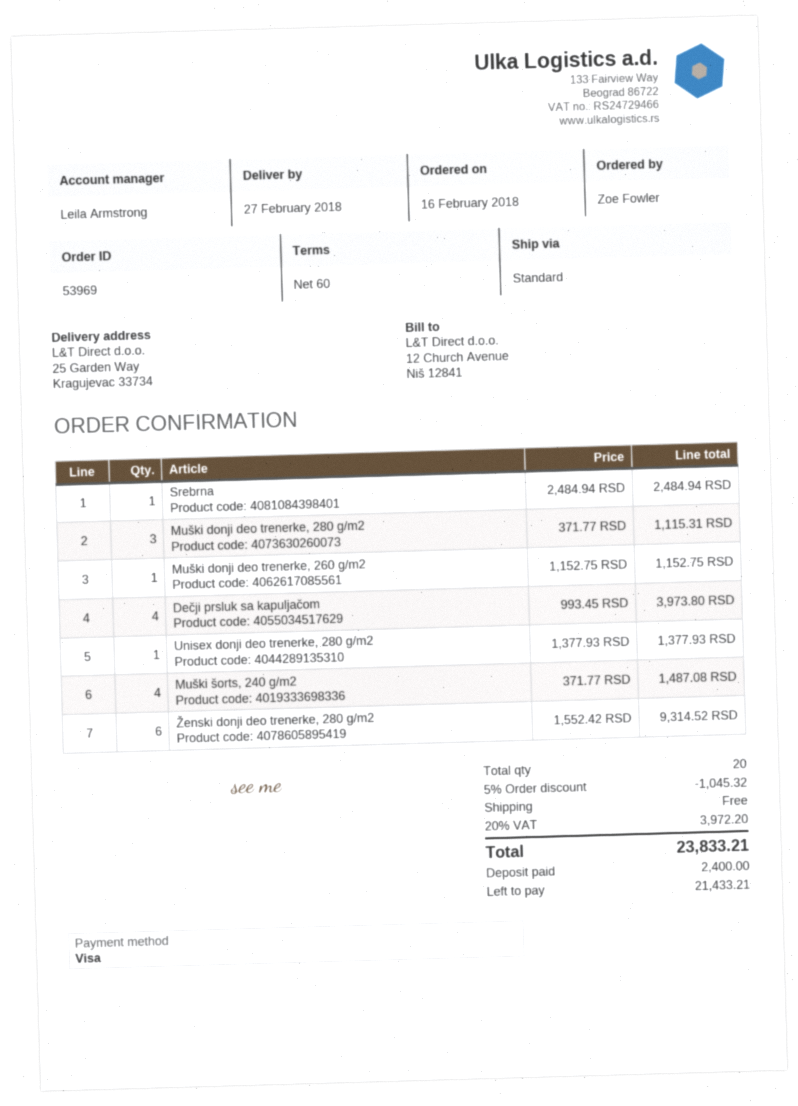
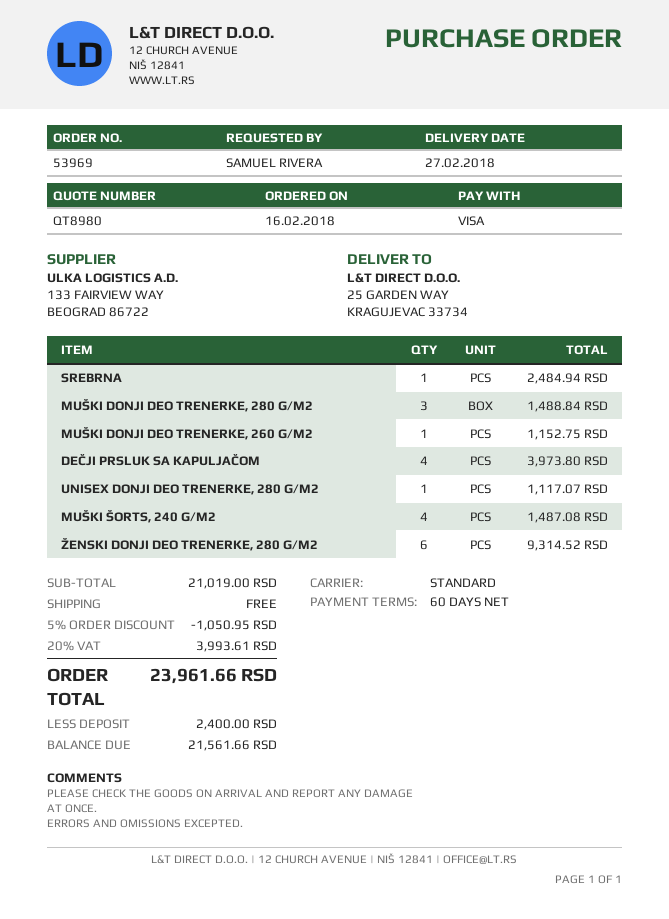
ordered by: Zoe Fowler -> SAMUEL RIVERA
Muški donji deo trenerke, 280 g/m2: 3 for 1115.31 -> 3 for 1488.84
Unisex donji deo trenerke, 280 g/m2: 1 for 1377.93 -> 1 for 1117.07
discount: 5% = 1045.32 -> 5% = 1050.95
tax: 20% = 3972.20 -> 20% = 3993.61
total: 23833.21 -> 23961.66
balance: 21433.21 -> 21561.66

